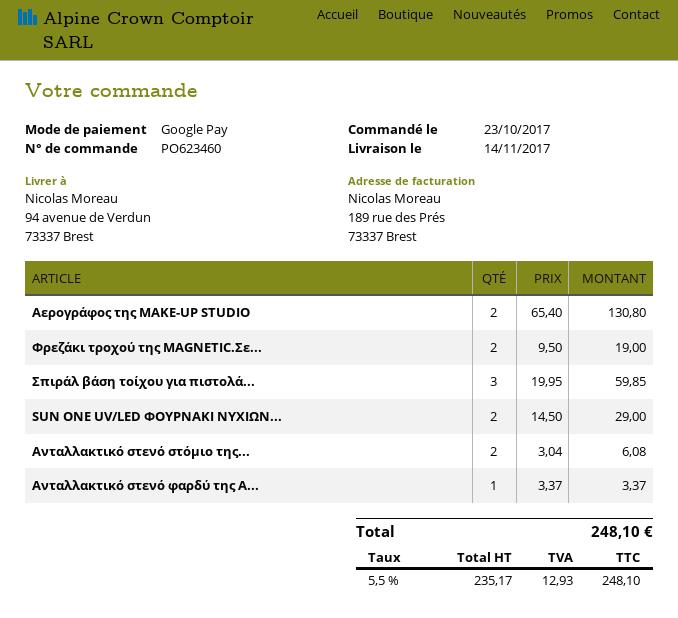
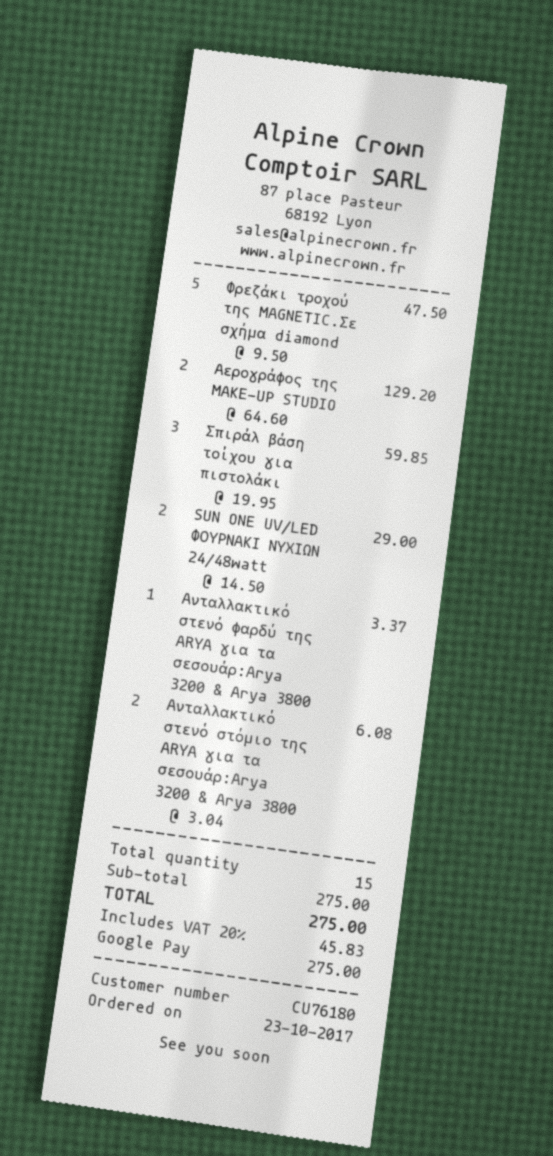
Αερογράφος της MAKE-UP STUDIO: 2 x 65.40 = 130.80 -> 2 x 64.60 = 129.20
Φρεζάκι τροχού της MAGNETIC.Σε...: 2 x 9.50 = 19.00 -> 5 x 9.50 = 47.50
tax: 5.5% = 12.93 -> 20% = 45.83
total: 248.10 -> 275.00

